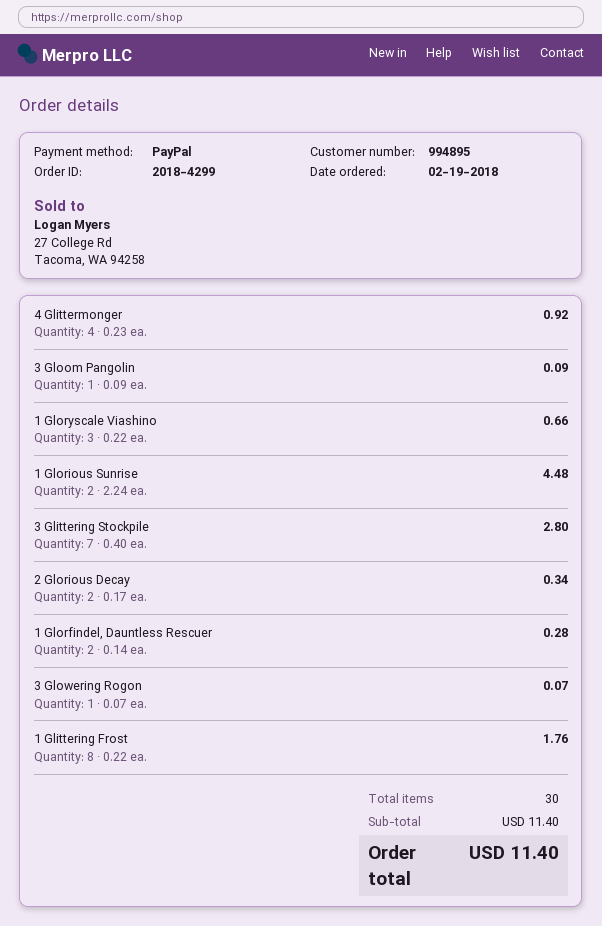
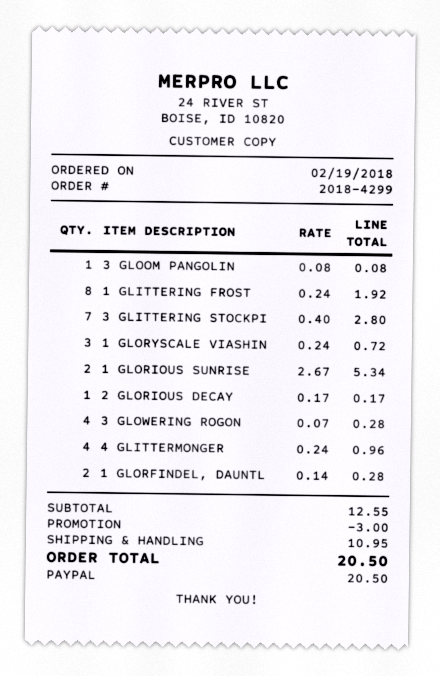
4 Glittermonger: 4 x 0.23 = 0.92 -> 4 x 0.24 = 0.96
3 Gloom Pangolin: 1 x 0.09 = 0.09 -> 1 x 0.08 = 0.08
1 Gloryscale Viashino: 3 x 0.22 = 0.66 -> 3 x 0.24 = 0.72
1 Glorious Sunrise: 2 x 2.24 = 4.48 -> 2 x 2.67 = 5.34
2 Glorious Decay: 2 x 0.17 = 0.34 -> 1 x 0.17 = 0.17
3 Glowering Rogon: 1 x 0.07 = 0.07 -> 4 x 0.07 = 0.28
1 Glittering Frost: 8 x 0.22 = 1.76 -> 8 x 0.24 = 1.92
subtotal: 11.40 -> 12.55
discount: none -> 3.00
shipping: none -> 10.95
total: 11.40 -> 20.50

